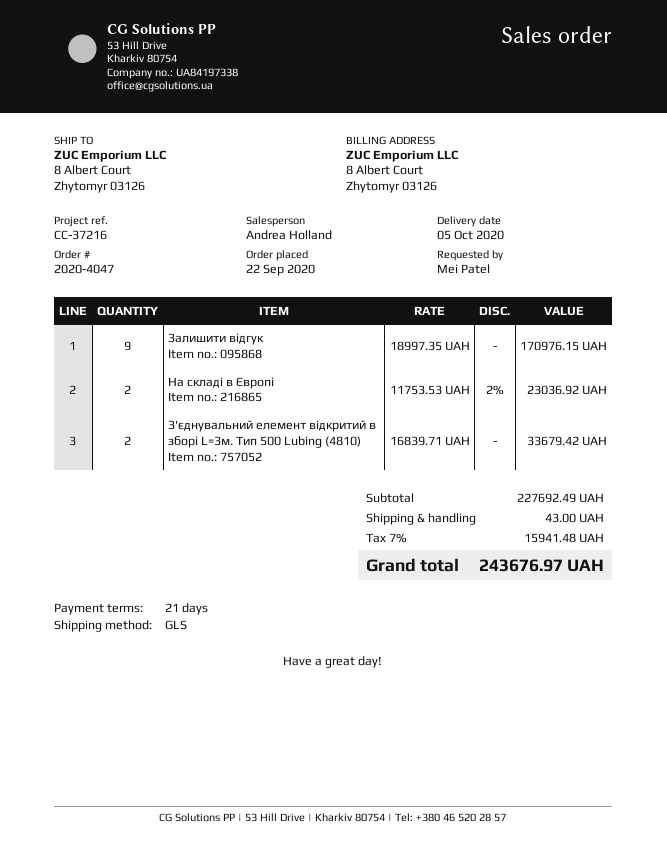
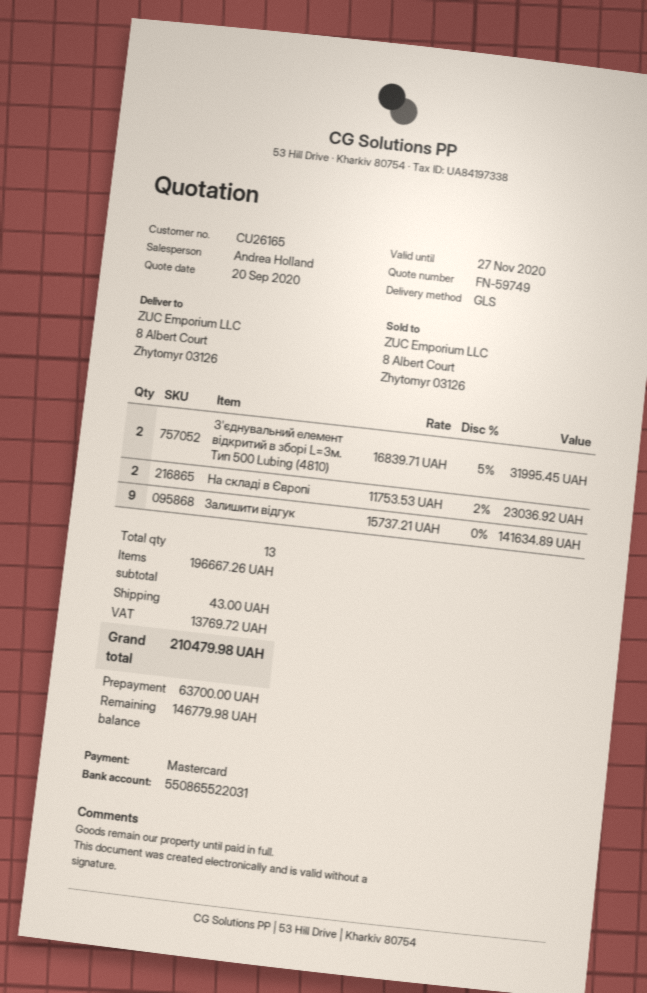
Залишити відгук: 9 x 18997.35 = 170976.15 -> 9 x 15737.21 = 141634.89
З'єднувальний елемент відкритий в зборі L=3м. Тип 500 Lubing (4810): 2 x 16839.71 = 33679.42 -> 2 x 16839.71 - 5% = 31995.45
subtotal: 227692.49 -> 196667.26
tax: 15941.48 -> 13769.72
total: 243676.97 -> 210479.98

